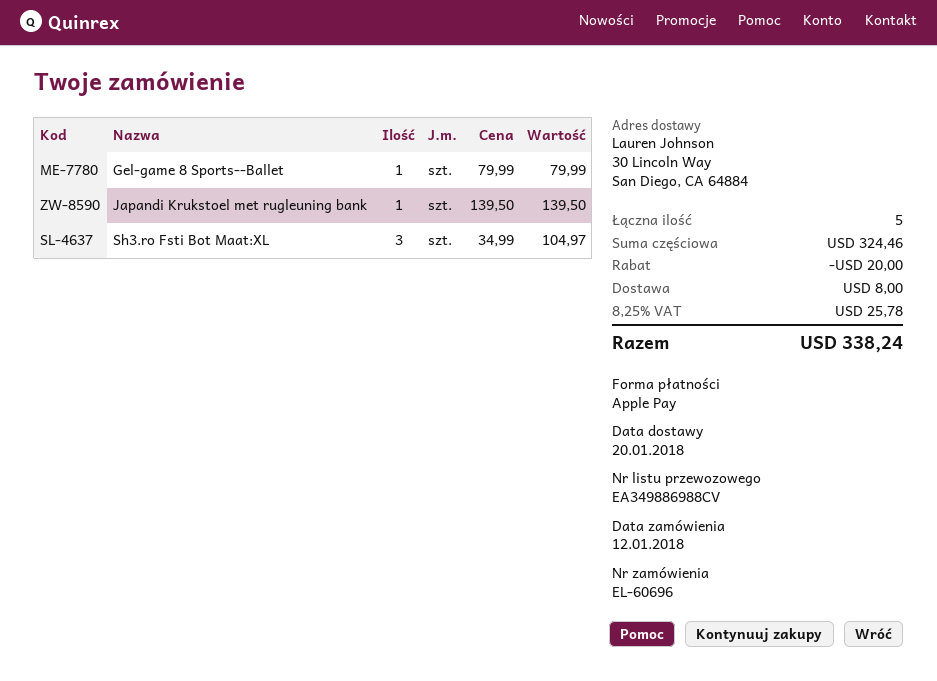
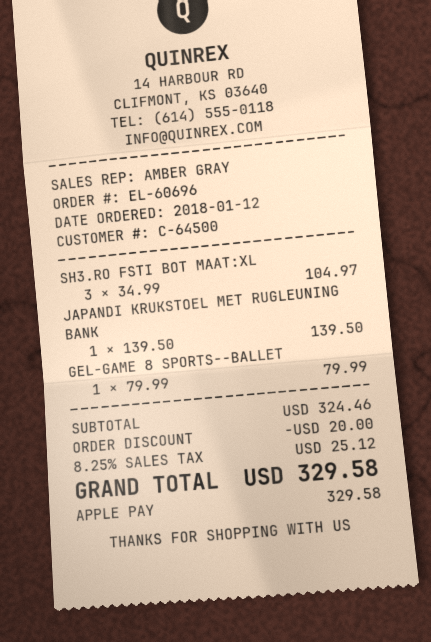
shipping: 8.00 -> none
tax: 8.25% = 25.78 -> 8.25% = 25.12
total: 338.24 -> 329.58

